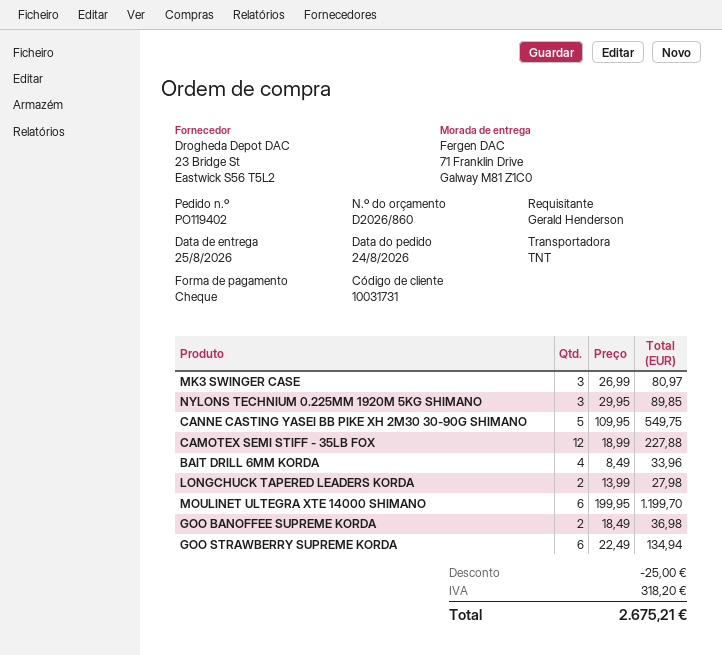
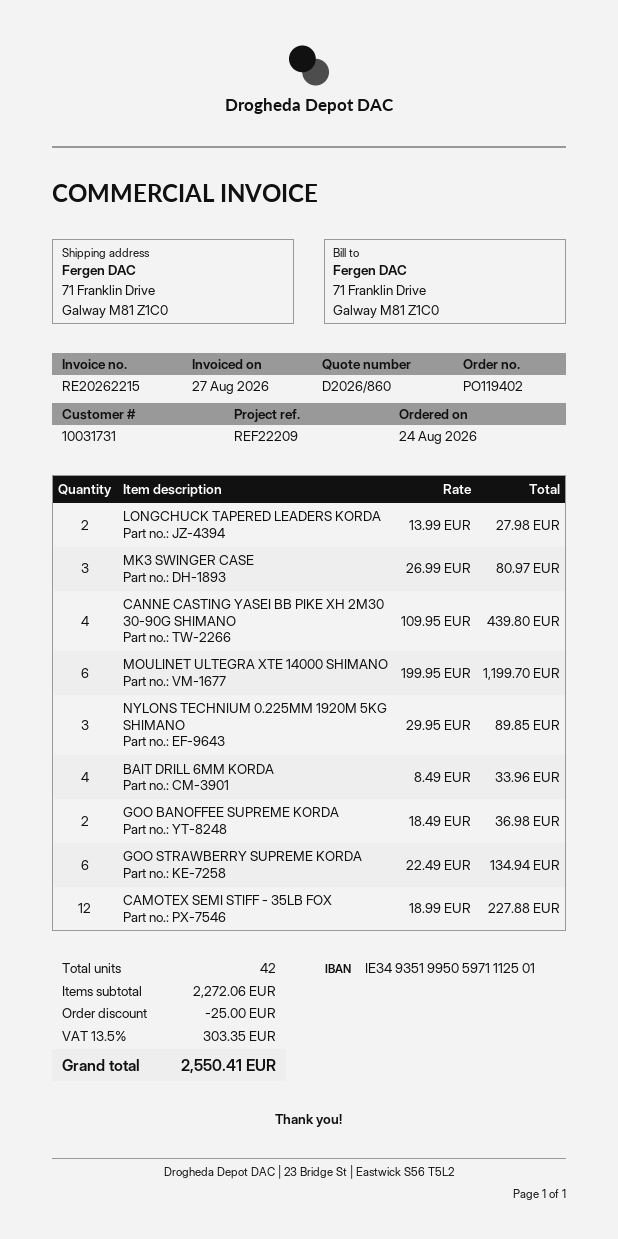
CANNE CASTING YASEI BB PIKE XH 2M30 30-90G SHIMANO: 5 x 109.95 = 549.75 -> 4 x 109.95 = 439.80
tax: 318.20 -> 303.35
total: 2675.21 -> 2550.41

